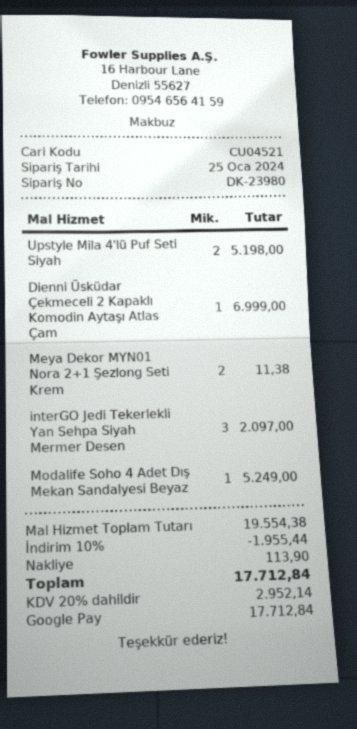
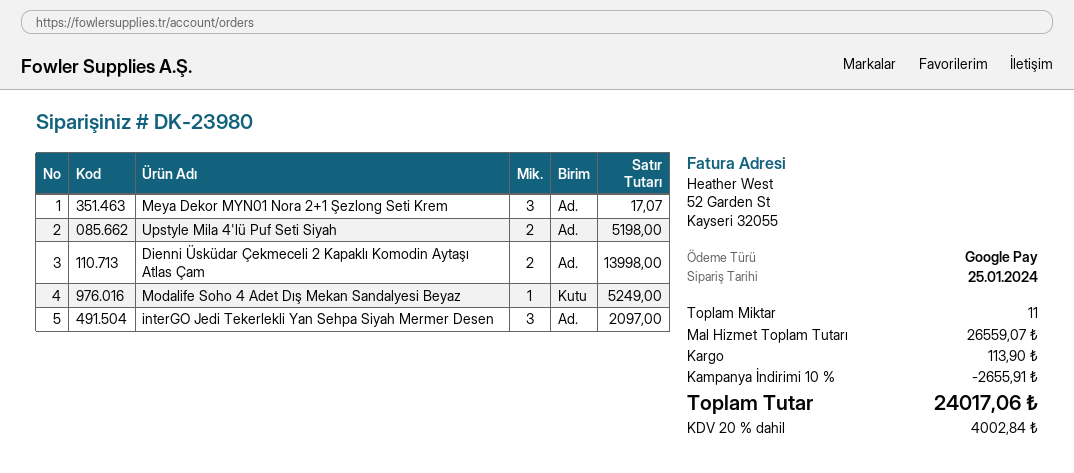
Dienni Üsküdar Çekmeceli 2 Kapaklı Komodin Aytaşı Atlas Çam: 1 for 6999.00 -> 2 for 13998.00
Meya Dekor MYN01 Nora 2+1 Şezlong Seti Krem: 2 for 11.38 -> 3 for 17.07
subtotal: 19554.38 -> 26559.07
discount: 10% = 1955.44 -> 10% = 2655.91
tax: 20% = 2952.14 -> 20% = 4002.84
total: 17712.84 -> 24017.06

